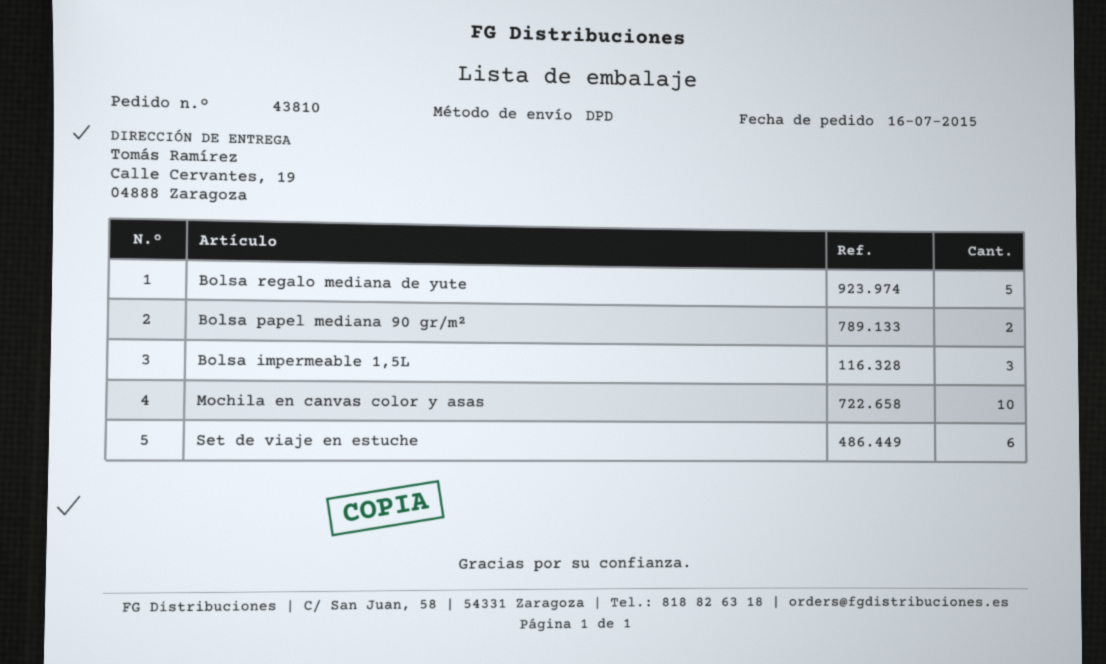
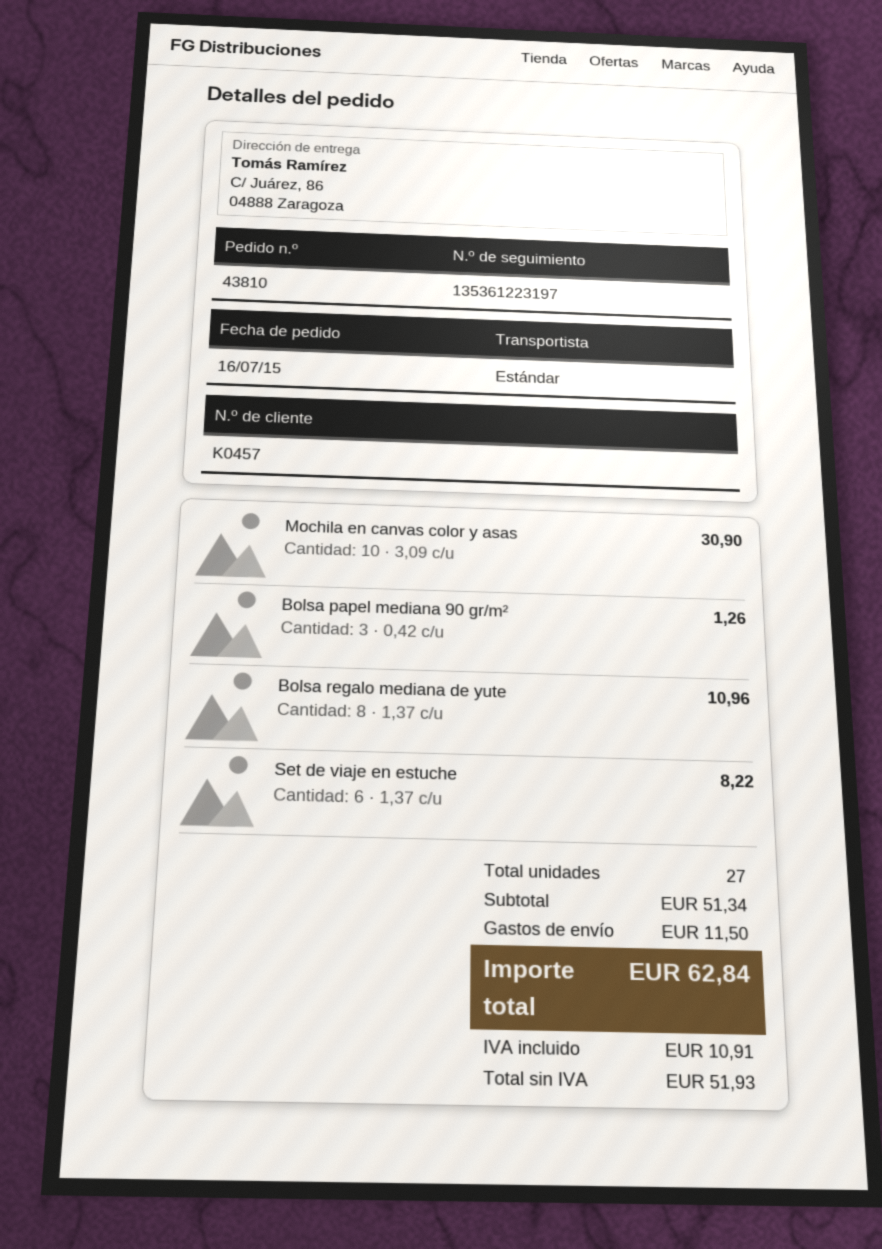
shipping method: DPD -> standard
ship to: Calle Cervantes, 19, 04888 Zaragoza -> C/ Juárez, 86, 04888 Zaragoza
Bolsa regalo mediana de yute: 5 -> 8
Bolsa papel mediana 90 gr/m²: 2 -> 3
Bolsa impermeable 1,5L: 3 -> none

